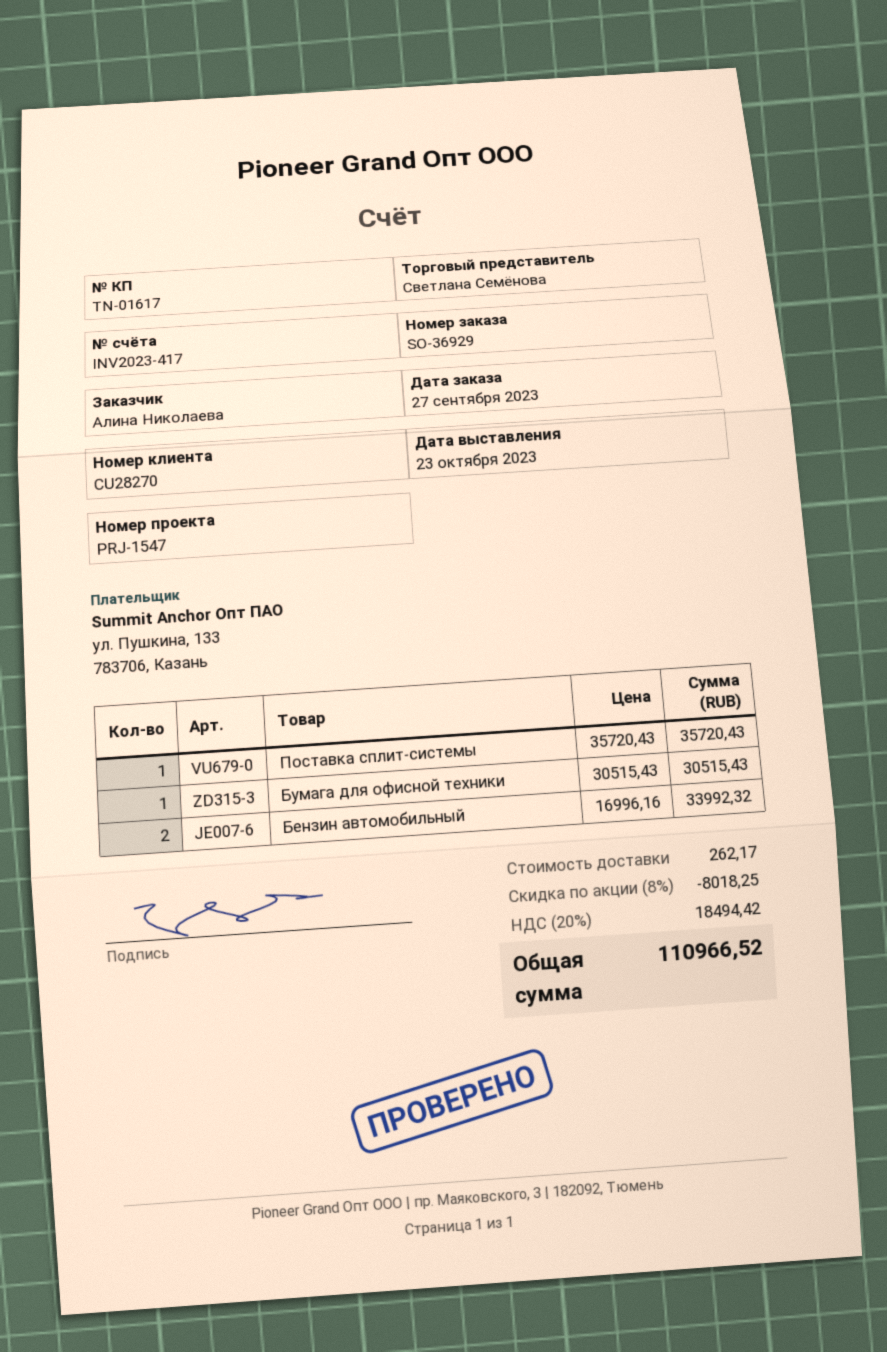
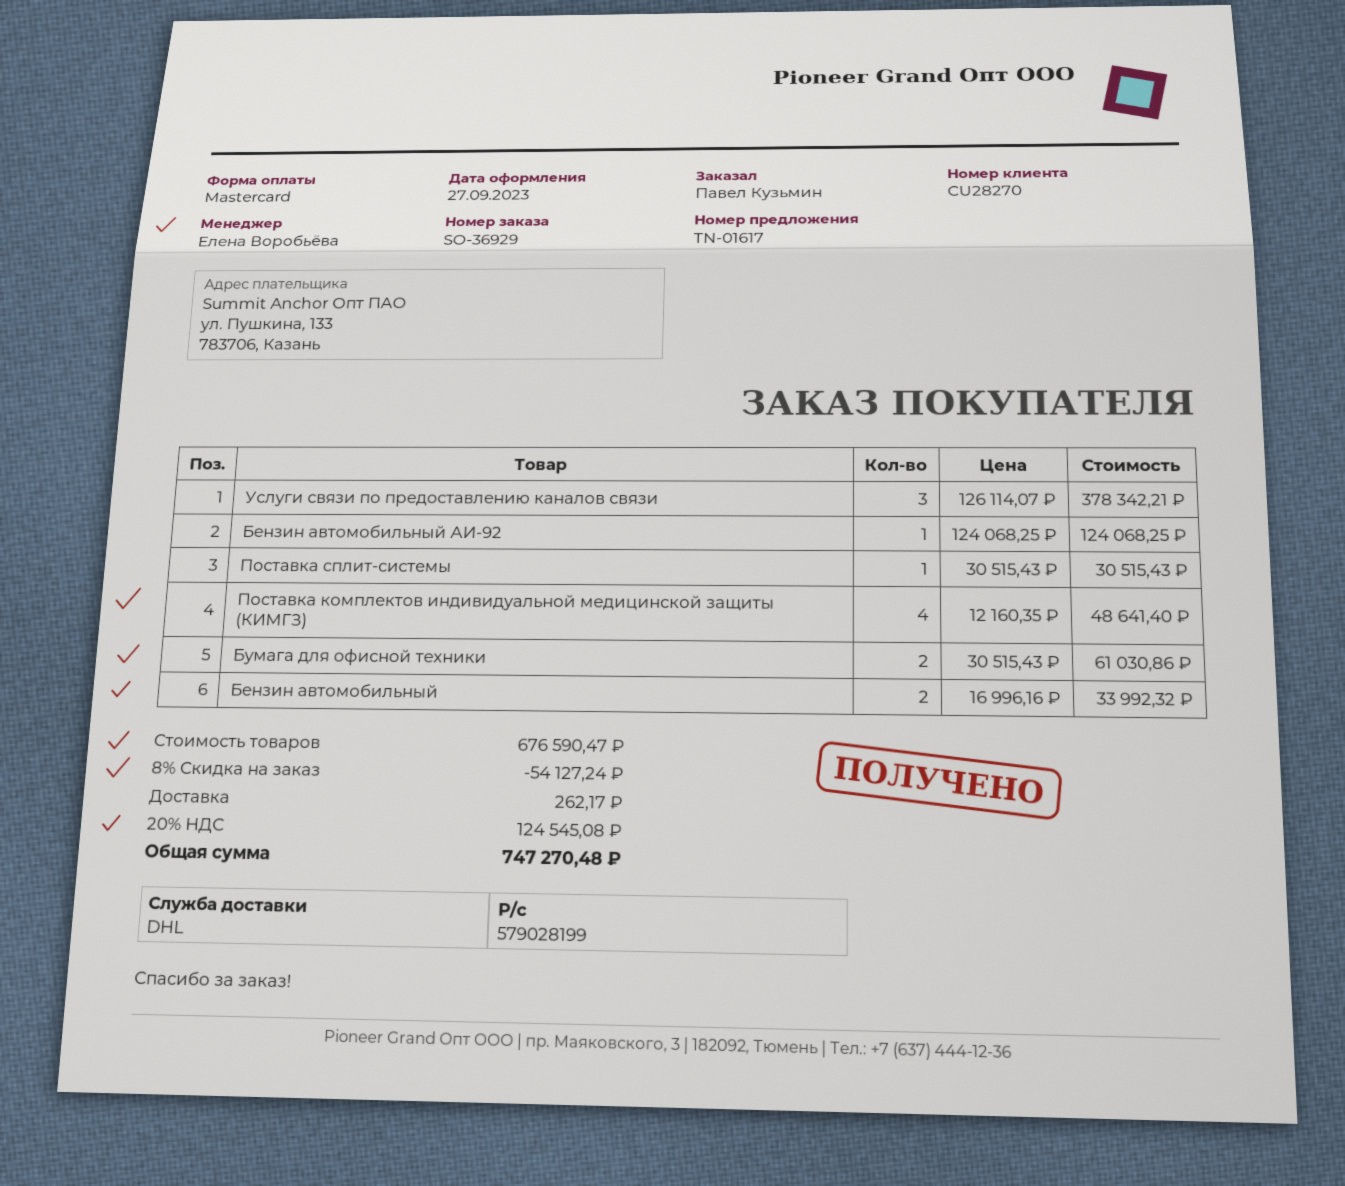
ordered by: Алина Николаева -> Павел Кузьмин
sales rep: Светлана Семёнова -> Елена Воробьёва
Поставка сплит-системы: 1 x 35720.43 = 35720.43 -> 1 x 30515.43 = 30515.43
Бумага для офисной техники: 1 x 30515.43 = 30515.43 -> 2 x 30515.43 = 61030.86
Услуги связи по предоставлению каналов связи: none -> 3 x 126114.07 = 378342.21
Бензин автомобильный АИ-92: none -> 1 x 124068.25 = 124068.25
Поставка комплектов индивидуальной медицинской защиты (КИМГЗ): none -> 4 x 12160.35 = 48641.40
discount: 8% = 8018.25 -> 8% = 54127.24
tax: 20% = 18494.42 -> 20% = 124545.08
total: 110966.52 -> 747270.48

